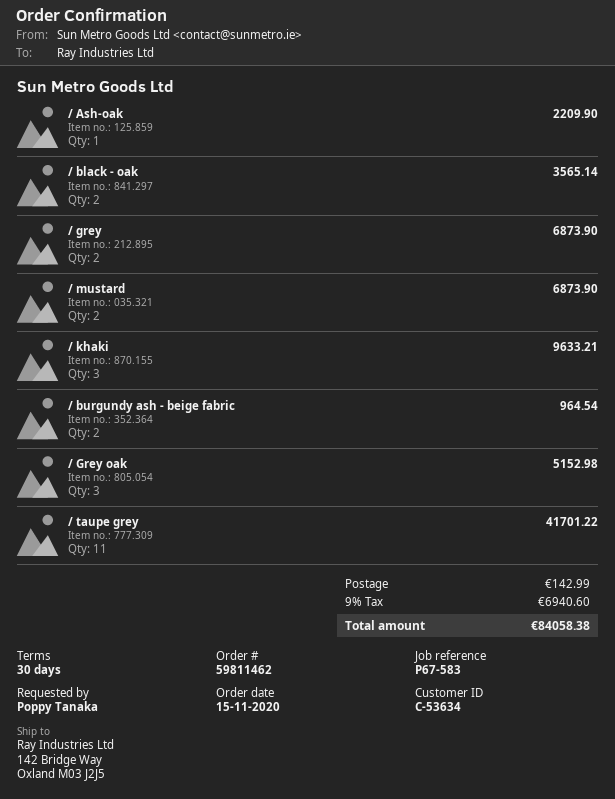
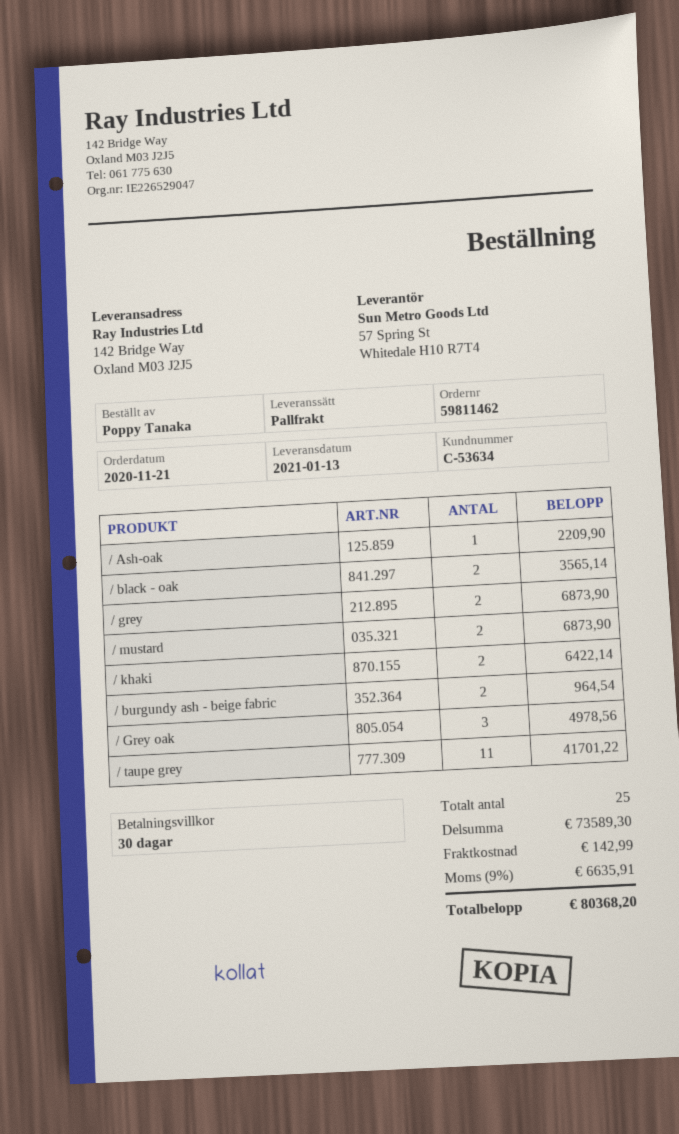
order date: 2020-11-15 -> 2020-11-21
/ khaki: 3 for 9633.21 -> 2 for 6422.14
/ Grey oak: 3 for 5152.98 -> 3 for 4978.56
tax: 9% = 6940.60 -> 9% = 6635.91
total: 84058.38 -> 80368.20

